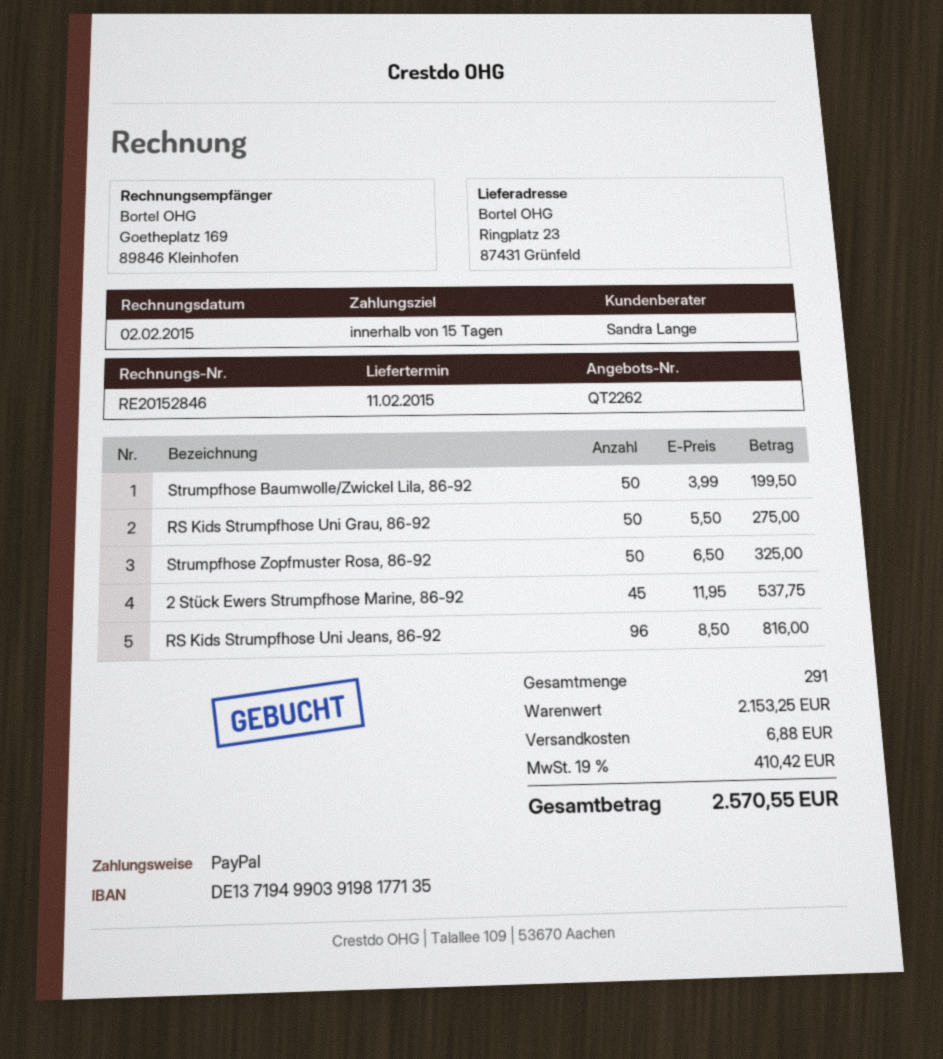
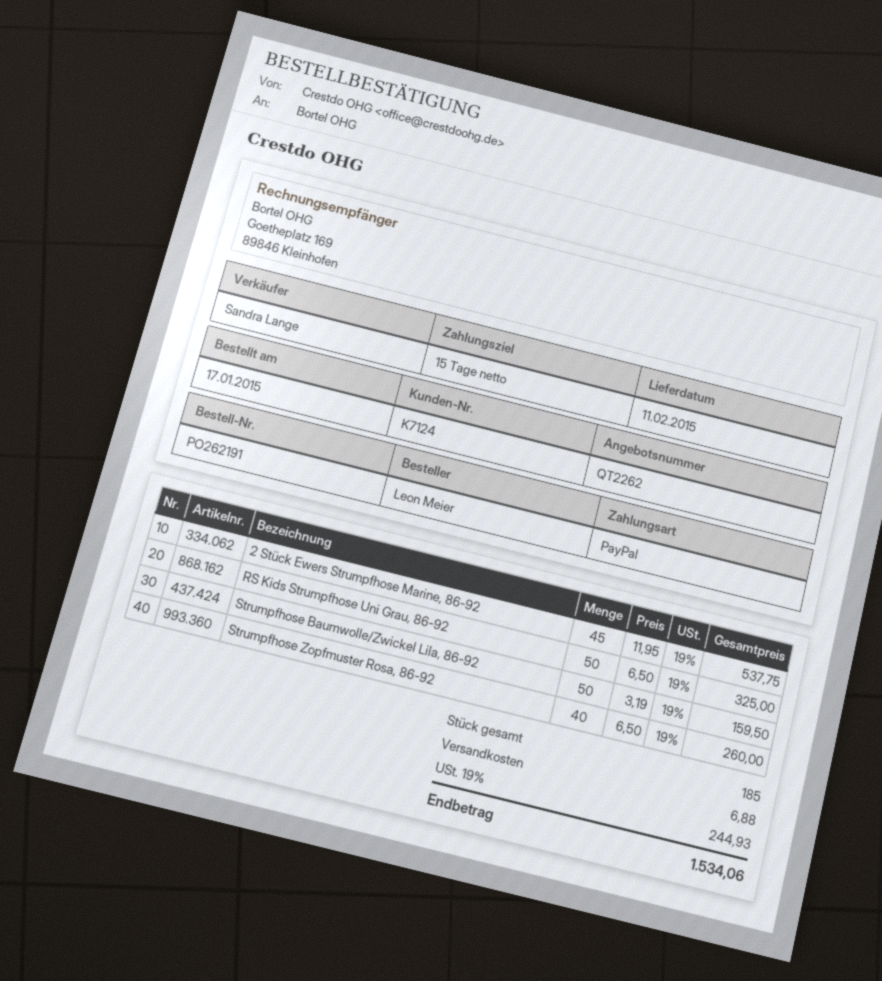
Strumpfhose Baumwolle/Zwickel Lila, 86-92: 50 x 3.99 = 199.50 -> 50 x 3.19 = 159.50
RS Kids Strumpfhose Uni Grau, 86-92: 50 x 5.50 = 275.00 -> 50 x 6.50 = 325.00
Strumpfhose Zopfmuster Rosa, 86-92: 50 x 6.50 = 325.00 -> 40 x 6.50 = 260.00
RS Kids Strumpfhose Uni Jeans, 86-92: 96 x 8.50 = 816.00 -> none
total quantity: 291 -> 185
tax: 19% = 410.42 -> 19% = 244.93
total: 2570.55 -> 1534.06

